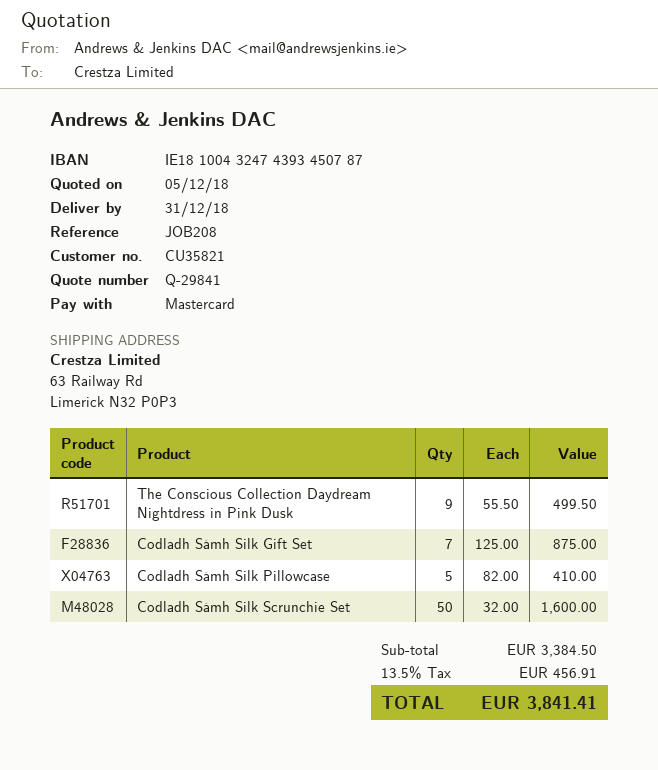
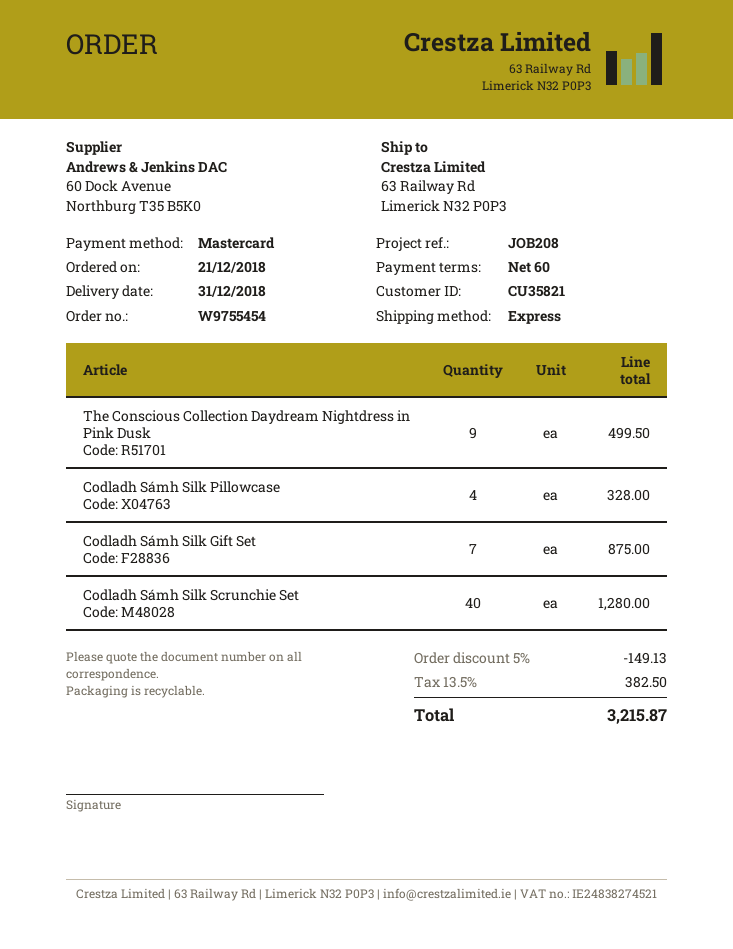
Codladh Sámh Silk Pillowcase: 5 for 410.00 -> 4 for 328.00
Codladh Sámh Silk Scrunchie Set: 50 for 1600.00 -> 40 for 1280.00
discount: none -> 5% = 149.13
tax: 13.5% = 456.91 -> 13.5% = 382.50
total: 3841.41 -> 3215.87

